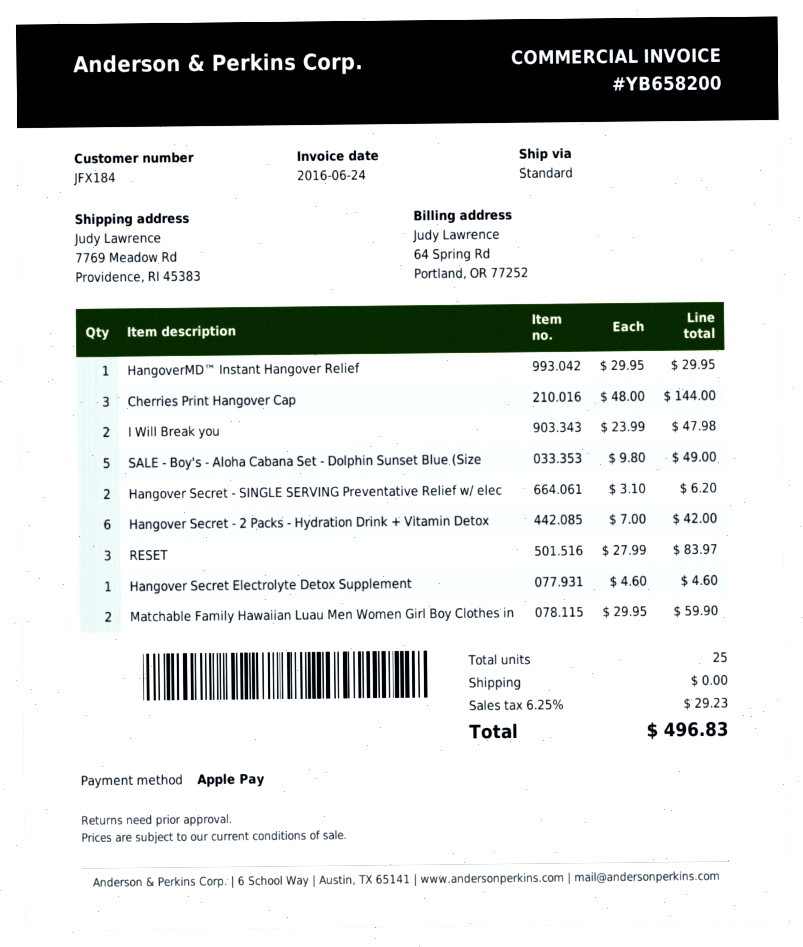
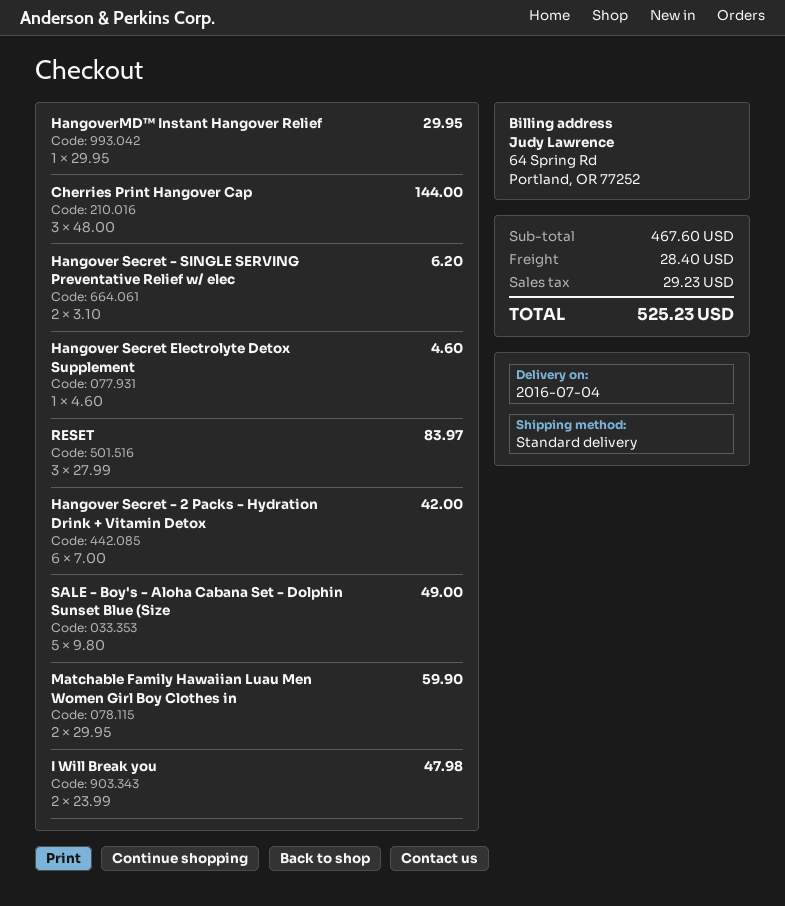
shipping: 0.00 -> 28.40
total: 496.83 -> 525.23

